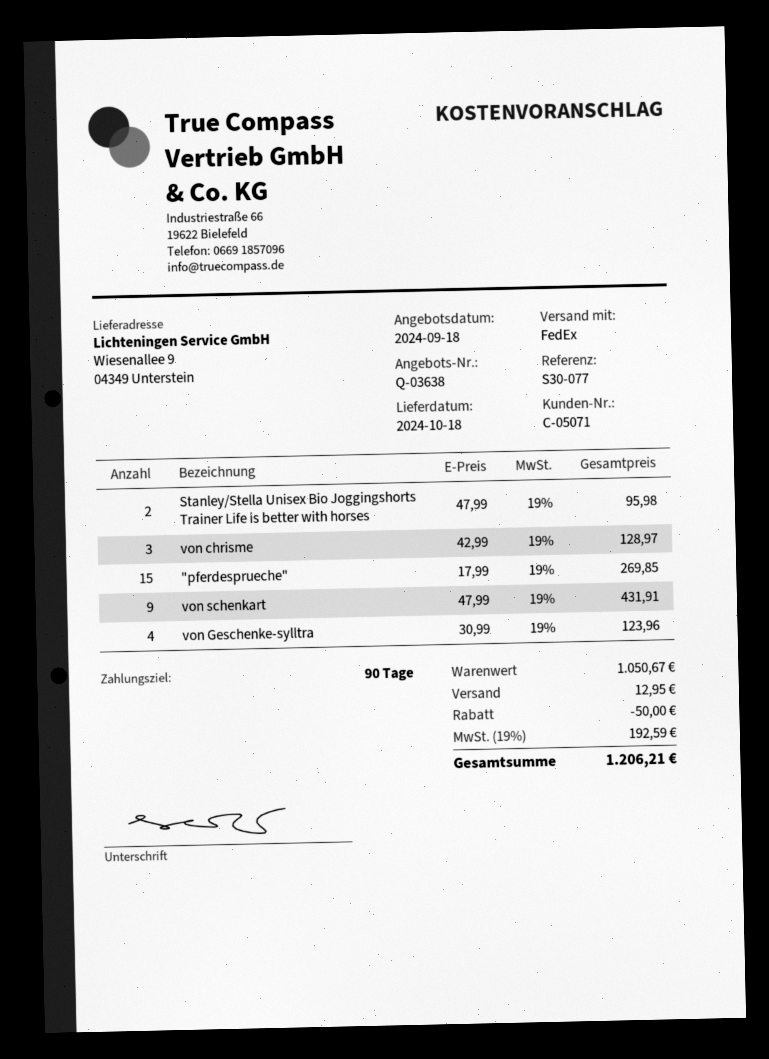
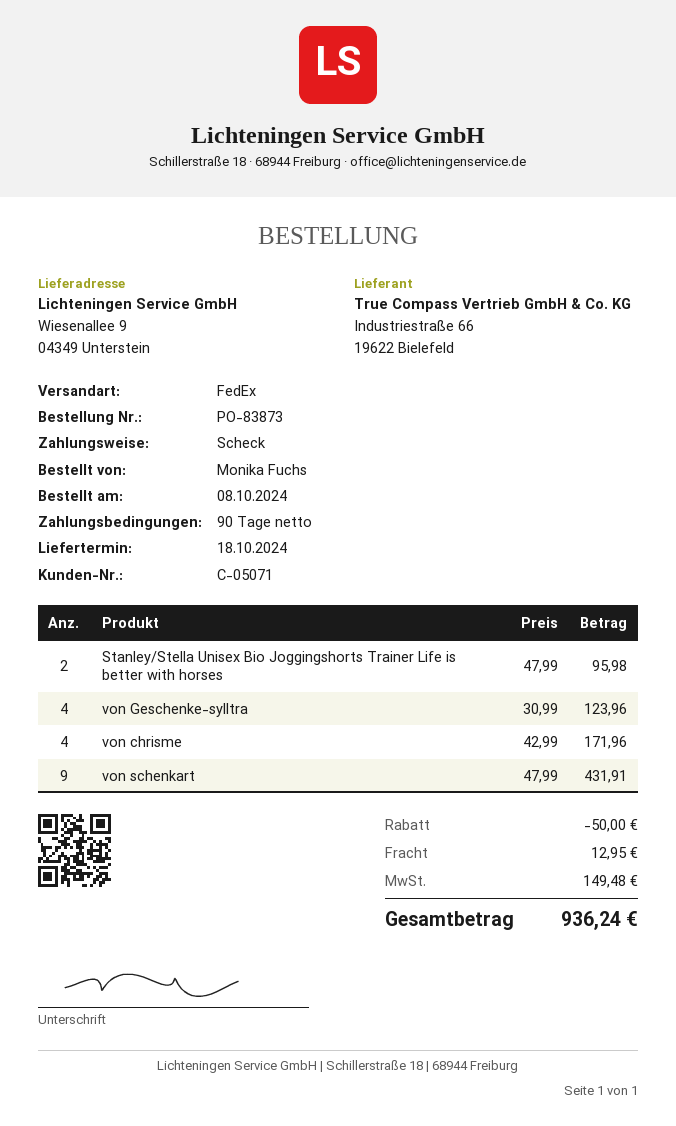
von chrisme: 3 x 42.99 = 128.97 -> 4 x 42.99 = 171.96
"pferdesprueche": 15 x 17.99 = 269.85 -> none
tax: 192.59 -> 149.48
total: 1206.21 -> 936.24

